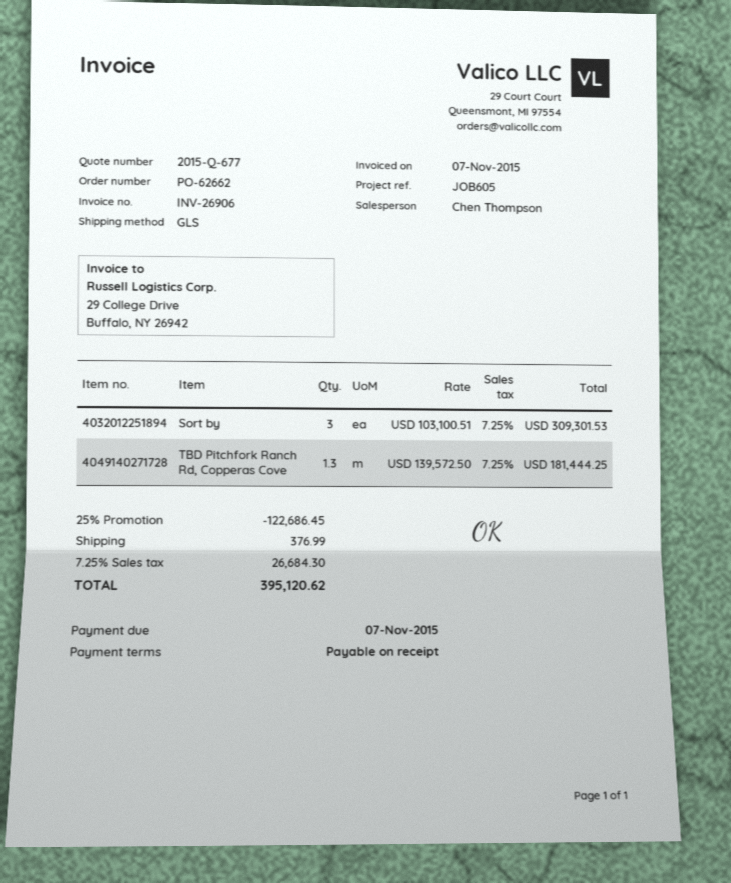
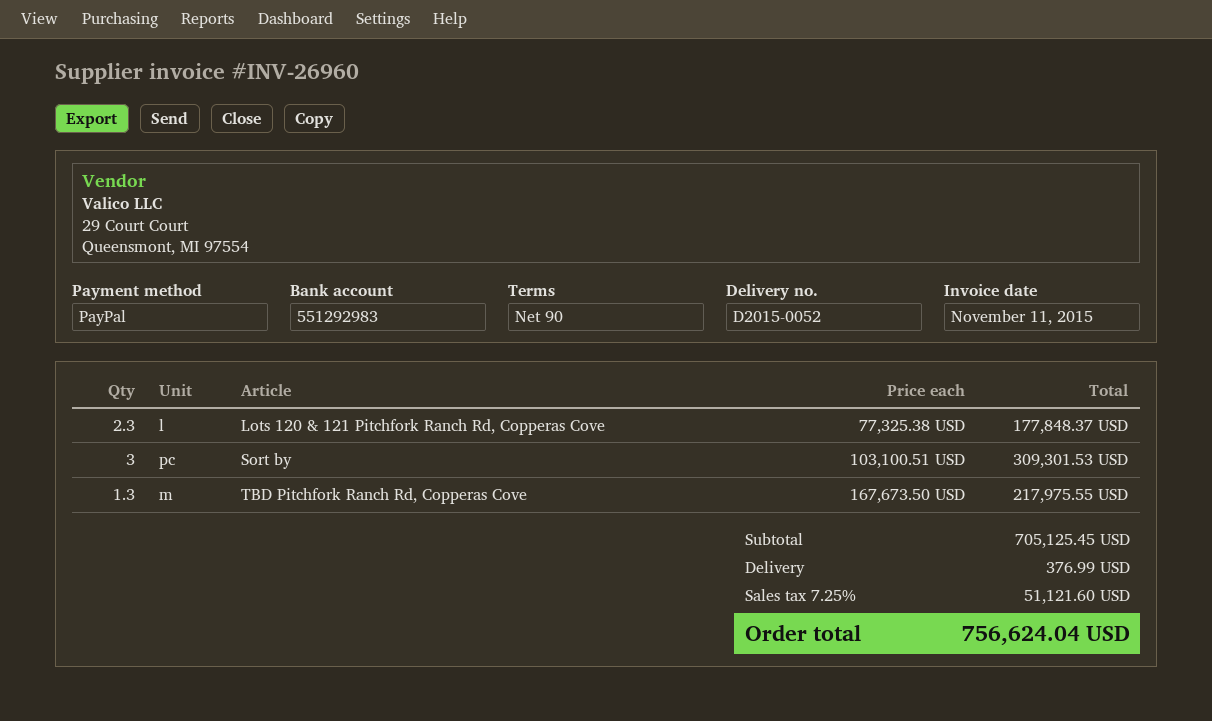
invoice number: INV-26906 -> INV-26960
invoice date: 2015-11-07 -> 2015-11-11
payment terms: on receipt -> 90 days
TBD Pitchfork Ranch Rd, Copperas Cove: 1.3 x 139572.50 = 181444.25 -> 1.3 x 167673.50 = 217975.55
Lots 120 & 121 Pitchfork Ranch Rd, Copperas Cove: none -> 2.3 x 77325.38 = 177848.37
discount: 25% = 122686.45 -> none
tax: 7.25% = 26684.30 -> 7.25% = 51121.60
total: 395120.62 -> 756624.04

